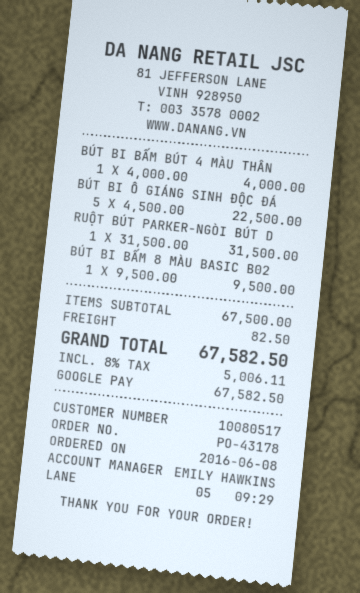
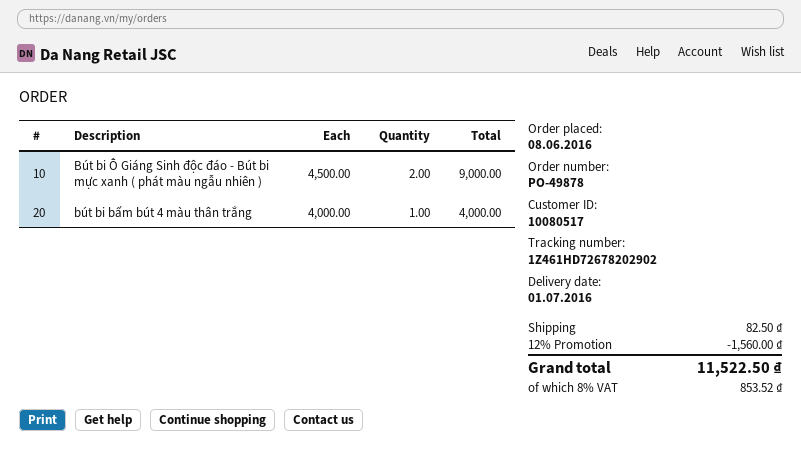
order number: PO-43178 -> PO-49878
BÚT BI Ô GIÁNG SINH ĐỘC ĐÁ: 5 x 4500.00 = 22500.00 -> 2 x 4500.00 = 9000.00
RUỘT BÚT PARKER-NGÒI BÚT D: 1 x 31500.00 = 31500.00 -> none
BÚT BI BẤM 8 MÀU BASIC B02: 1 x 9500.00 = 9500.00 -> none
discount: none -> 12% = 1560.00
tax: 8% = 5006.11 -> 8% = 853.52
total: 67582.50 -> 11522.50

